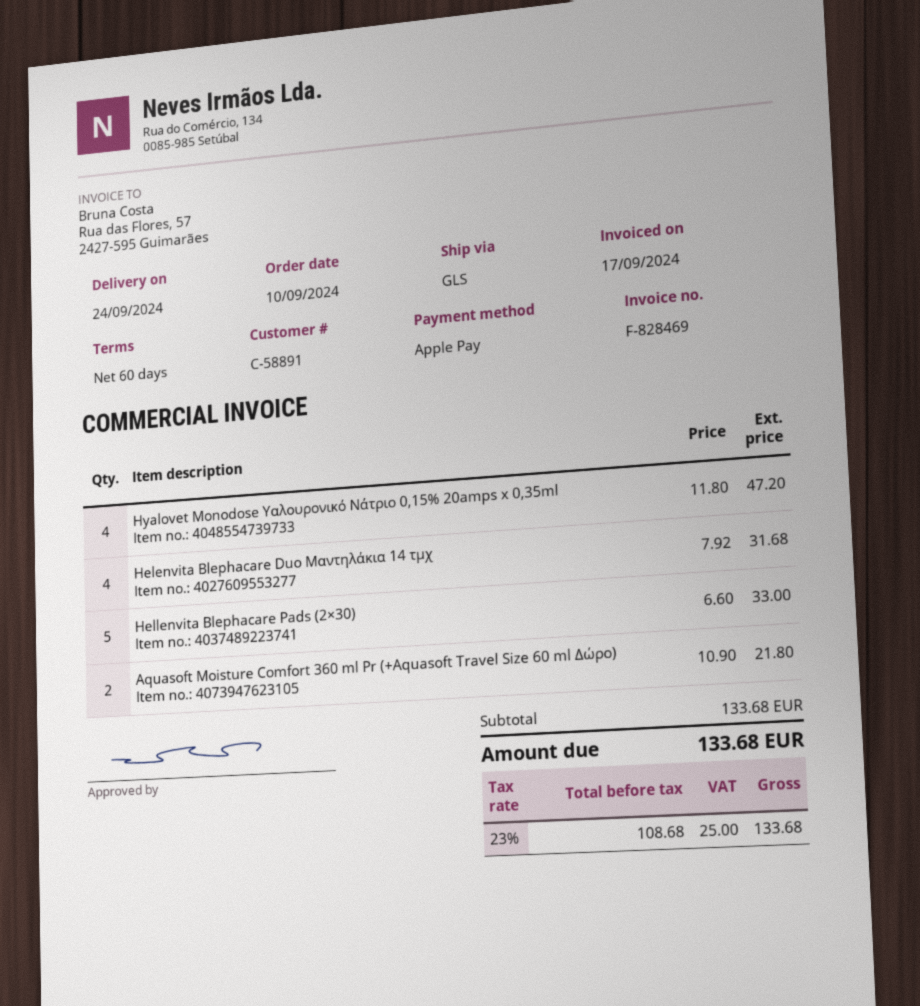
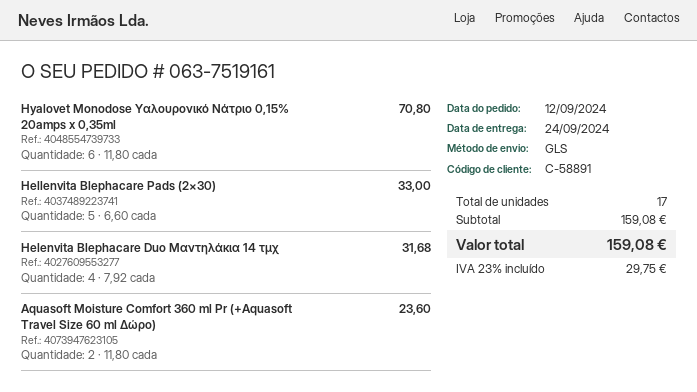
order date: 2024-09-10 -> 2024-09-12
Hyalovet Monodose Υαλουρονικό Νάτριο 0,15% 20amps x 0,35ml: 4 x 11.80 = 47.20 -> 6 x 11.80 = 70.80
Aquasoft Moisture Comfort 360 ml Pr (+Aquasoft Travel Size 60 ml Δώρο): 2 x 10.90 = 21.80 -> 2 x 11.80 = 23.60
subtotal: 133.68 -> 159.08
tax: 23% = 25.00 -> 23% = 29.75
total: 133.68 -> 159.08

